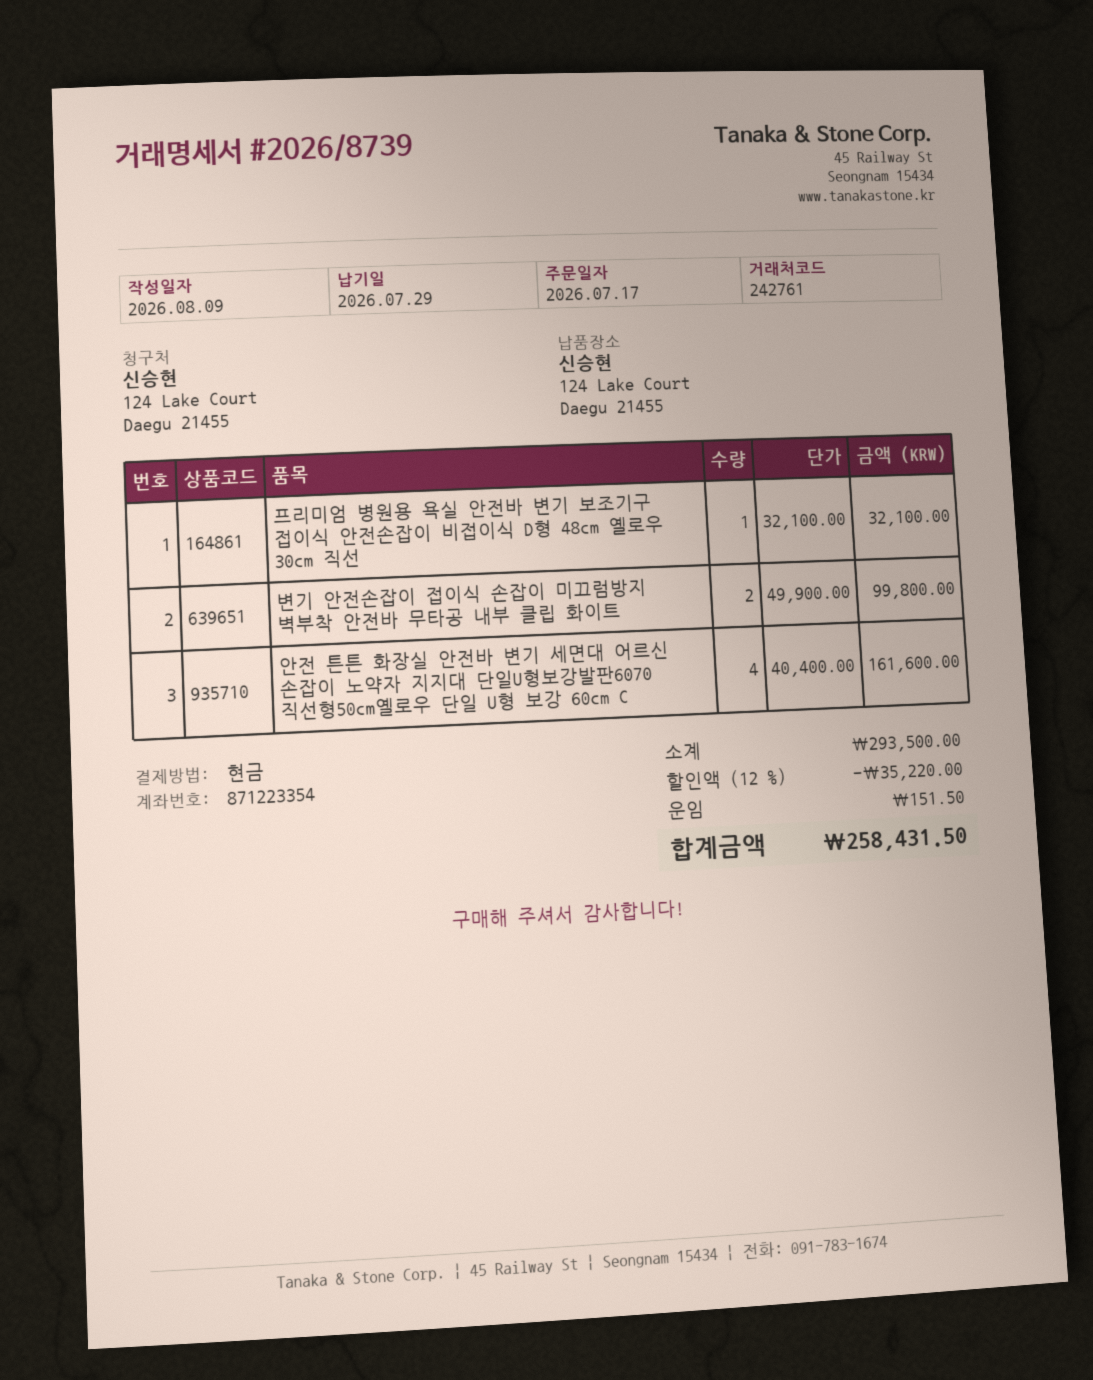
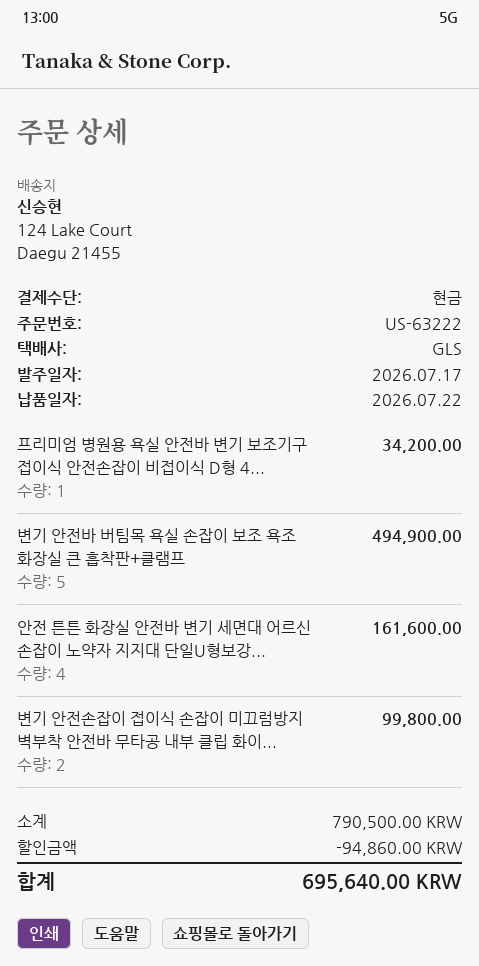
delivery date: 2026-07-29 -> 2026-07-22
프리미엄 병원용 욕실 안전바 변기 보조기구 접이식 안전손잡이 비접이식 D형 48cm 옐로우 30cm 직선: 1 for 32100.00 -> 1 for 34200.00
변기 안전바 버팀목 욕실 손잡이 보조 욕조 화장실 큰 흡착판+클램프: none -> 5 for 494900.00
subtotal: 293500.00 -> 790500.00
discount: 35220.00 -> 94860.00
shipping: 151.50 -> none
total: 258431.50 -> 695640.00

